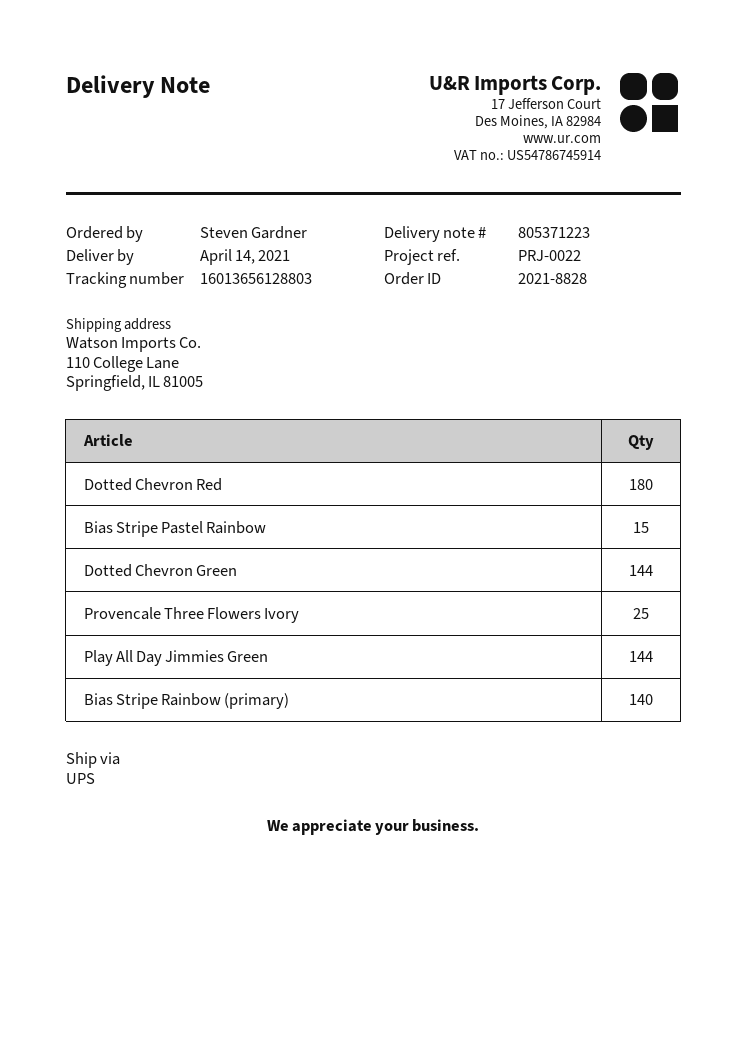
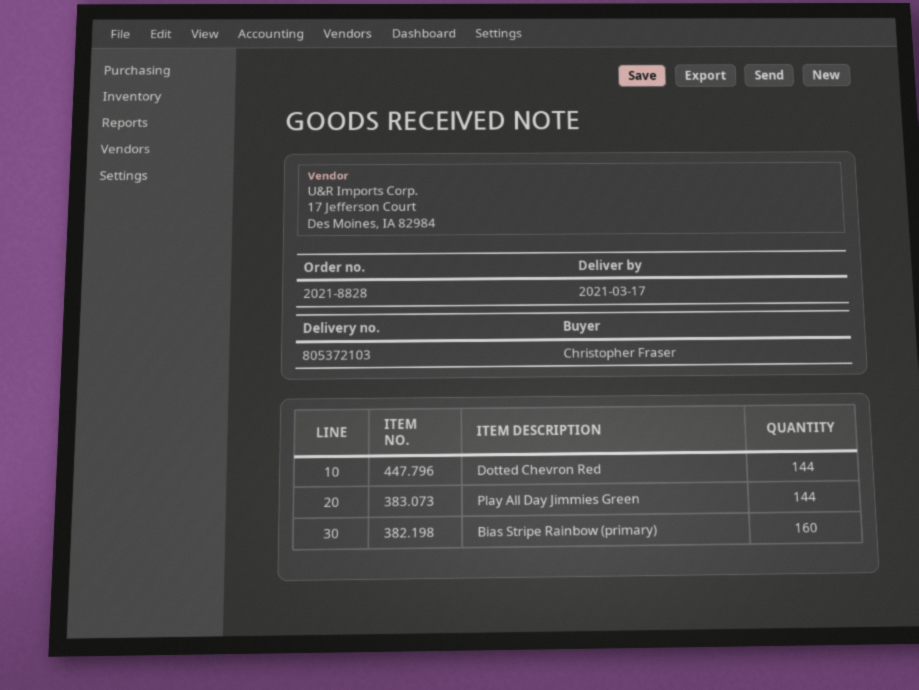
delivery note number: 805371223 -> 805372103
delivery date: 2021-04-14 -> 2021-03-17
ordered by: Steven Gardner -> Christopher Fraser
Dotted Chevron Red: 180 -> 144
Bias Stripe Pastel Rainbow: 15 -> none
Dotted Chevron Green: 144 -> none
Provencale Three Flowers Ivory: 25 -> none
Bias Stripe Rainbow (primary): 140 -> 160

